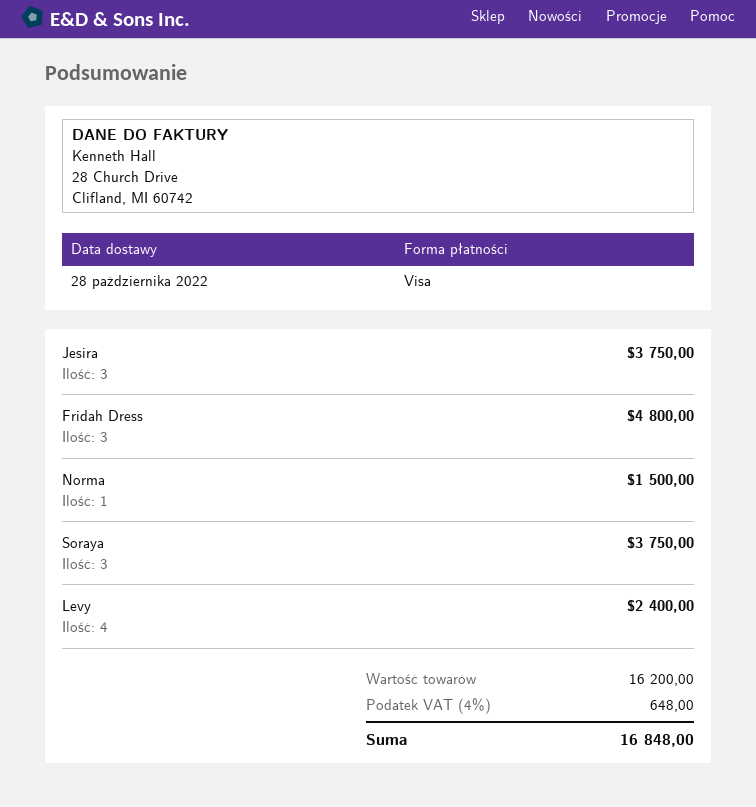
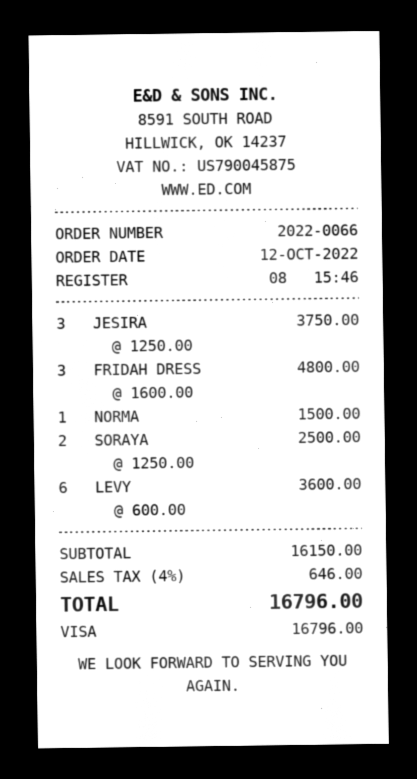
Soraya: 3 for 3750.00 -> 2 for 2500.00
Levy: 4 for 2400.00 -> 6 for 3600.00
subtotal: 16200.00 -> 16150.00
tax: 4% = 648.00 -> 4% = 646.00
total: 16848.00 -> 16796.00

